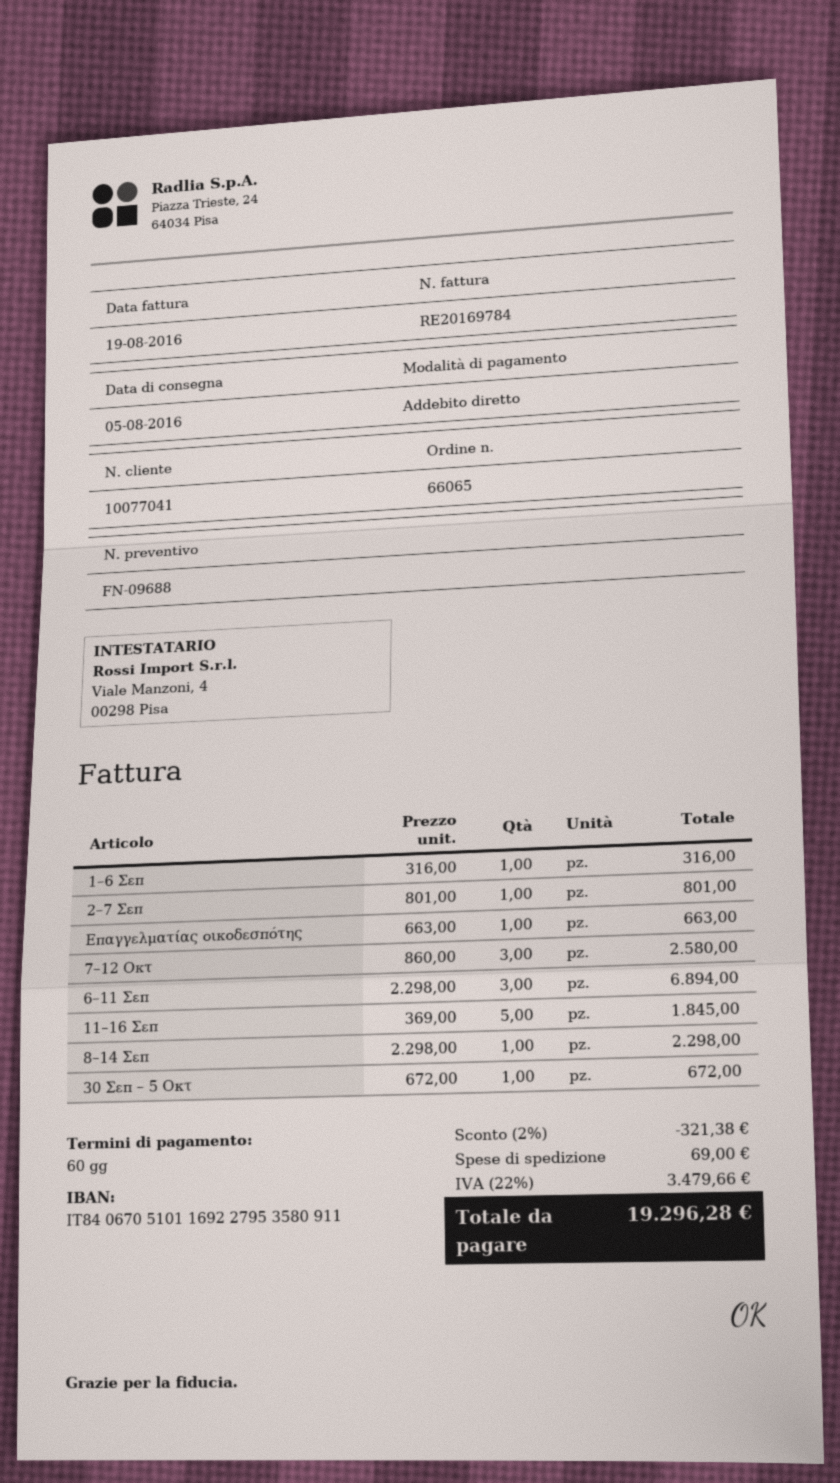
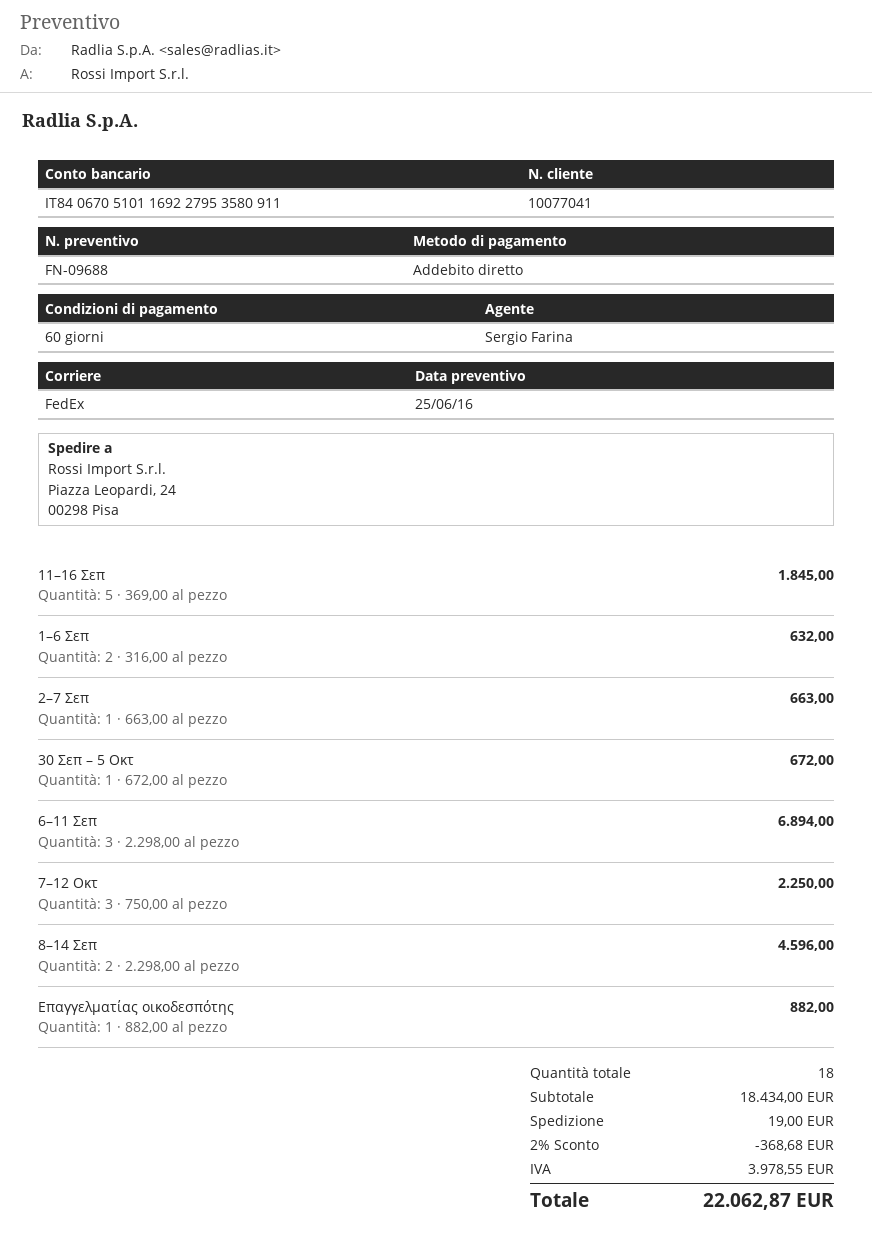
1–6 Σεπ: 1 x 316.00 = 316.00 -> 2 x 316.00 = 632.00
2–7 Σεπ: 1 x 801.00 = 801.00 -> 1 x 663.00 = 663.00
Επαγγελματίας οικοδεσπότης: 1 x 663.00 = 663.00 -> 1 x 882.00 = 882.00
7–12 Οκτ: 3 x 860.00 = 2580.00 -> 3 x 750.00 = 2250.00
8–14 Σεπ: 1 x 2298.00 = 2298.00 -> 2 x 2298.00 = 4596.00
discount: 2% = 321.38 -> 2% = 368.68
shipping: 69.00 -> 19.00
tax: 3479.66 -> 3978.55
total: 19296.28 -> 22062.87

